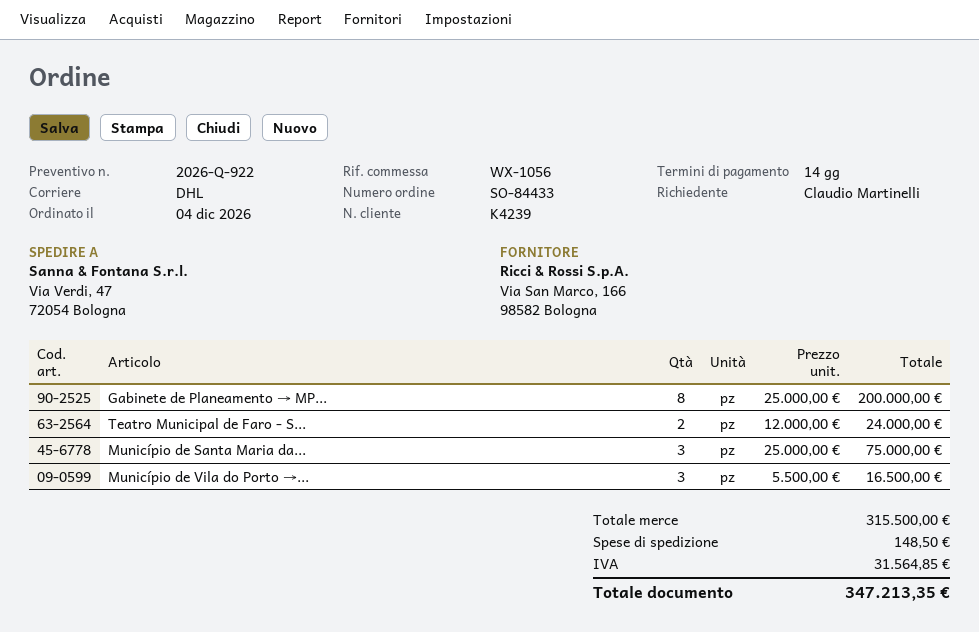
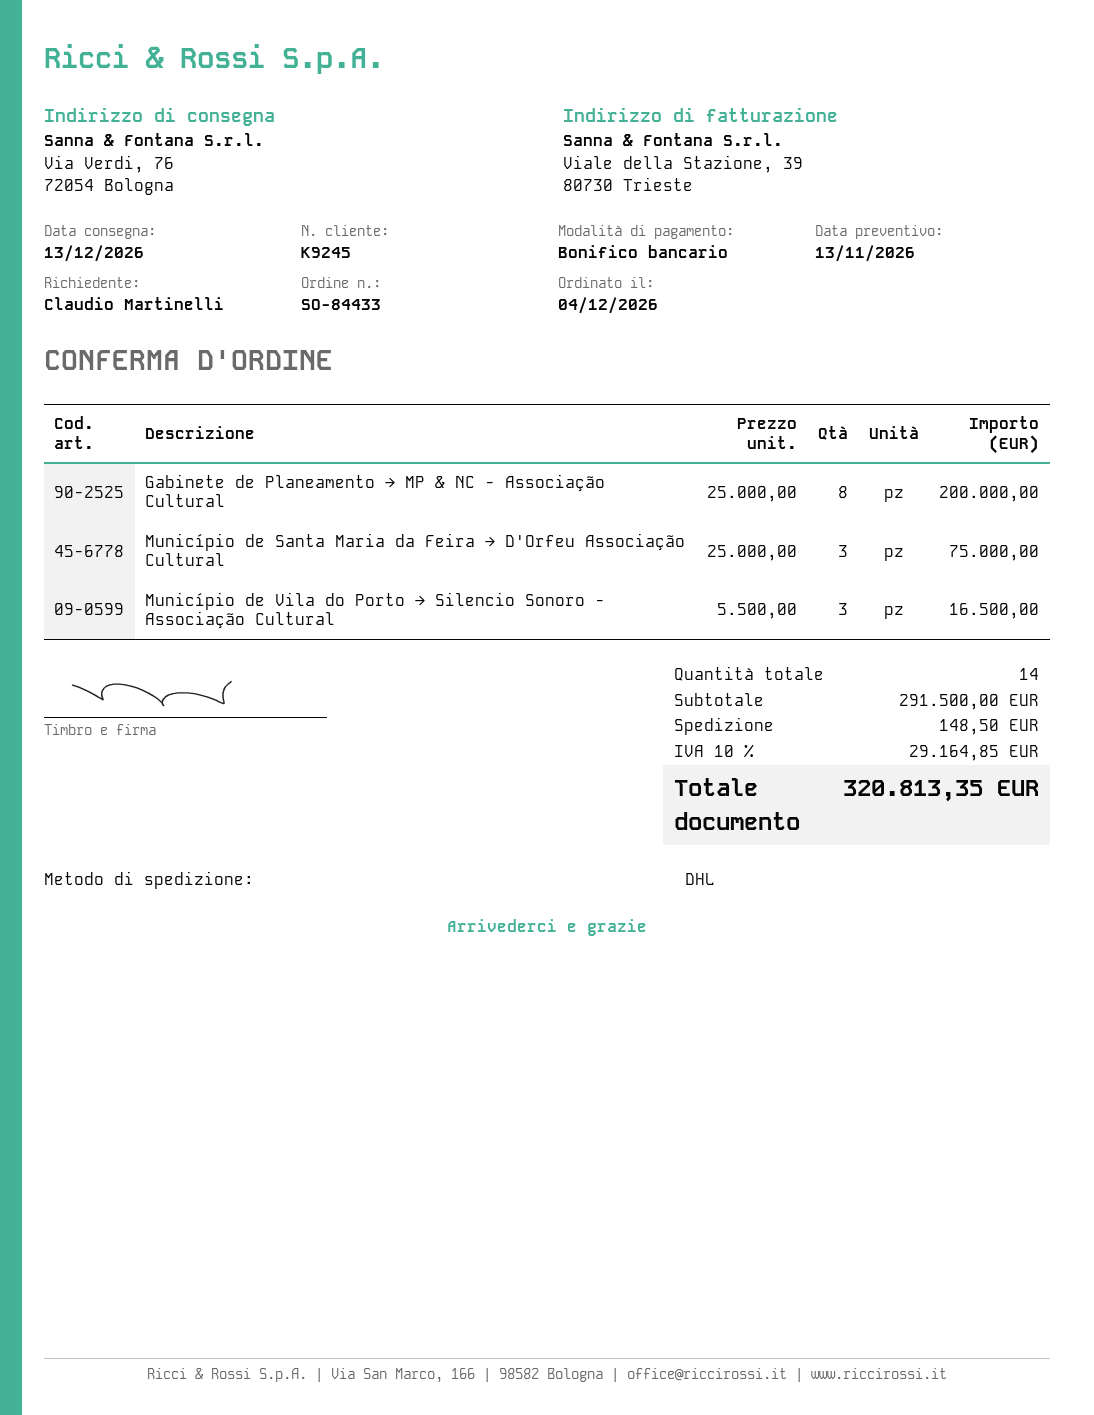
customer number: K4239 -> K9245
ship to: Via Verdi, 47, 72054 Bologna -> Via Verdi, 76, 72054 Bologna
Teatro Municipal de Faro - S...: 2 x 12000.00 = 24000.00 -> none
subtotal: 315500.00 -> 291500.00
tax: 31564.85 -> 29164.85
total: 347213.35 -> 320813.35

